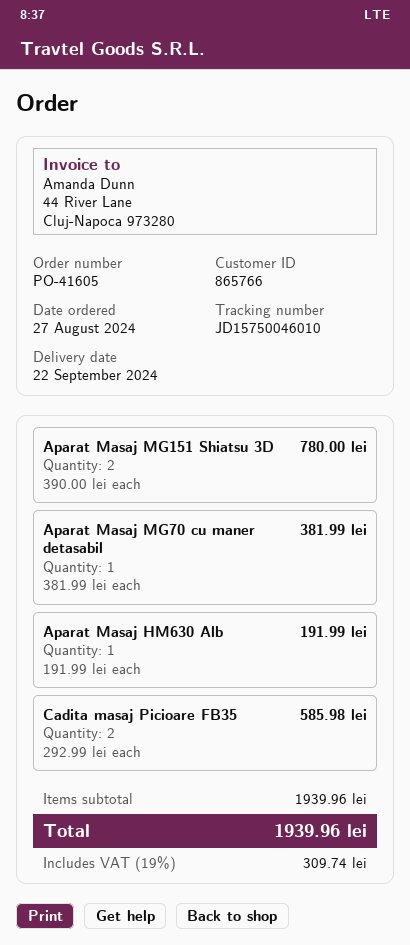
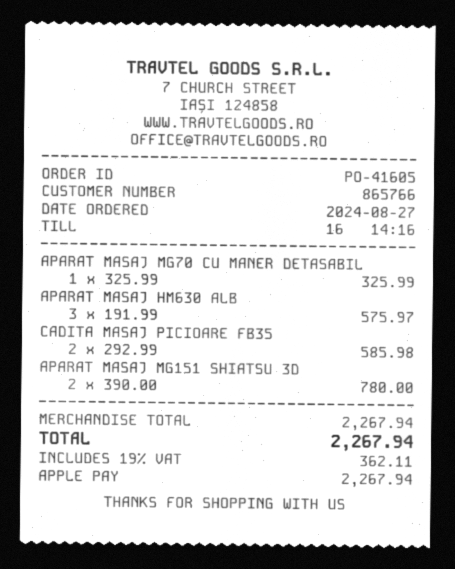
Aparat Masaj MG70 cu maner detasabil: 1 x 381.99 = 381.99 -> 1 x 325.99 = 325.99
Aparat Masaj HM630 Alb: 1 x 191.99 = 191.99 -> 3 x 191.99 = 575.97
subtotal: 1939.96 -> 2267.94
tax: 19% = 309.74 -> 19% = 362.11
total: 1939.96 -> 2267.94

